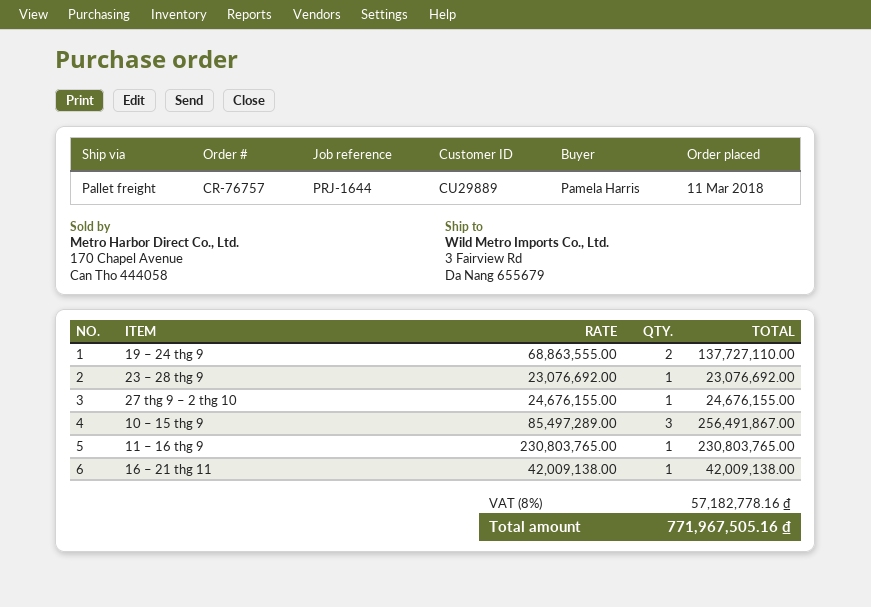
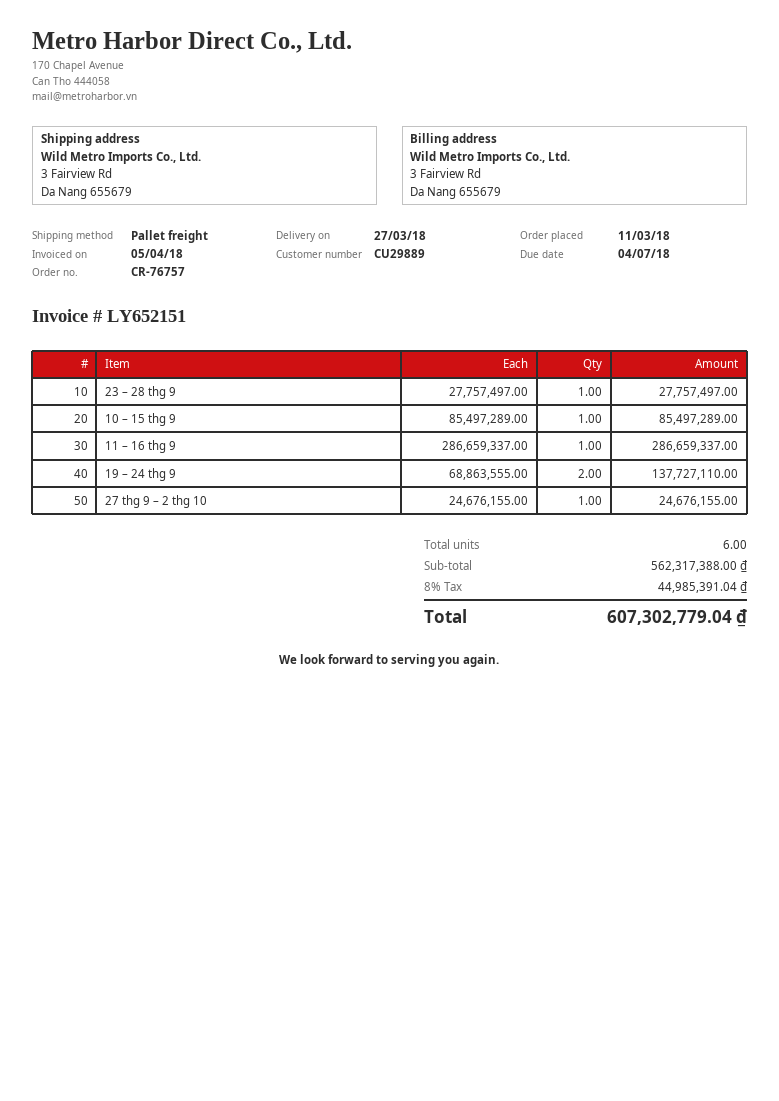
23 – 28 thg 9: 1 x 23076692.00 = 23076692.00 -> 1 x 27757497.00 = 27757497.00
10 – 15 thg 9: 3 x 85497289.00 = 256491867.00 -> 1 x 85497289.00 = 85497289.00
11 – 16 thg 9: 1 x 230803765.00 = 230803765.00 -> 1 x 286659337.00 = 286659337.00
16 – 21 thg 11: 1 x 42009138.00 = 42009138.00 -> none
tax: 8% = 57182778.16 -> 8% = 44985391.04
total: 771967505.16 -> 607302779.04

